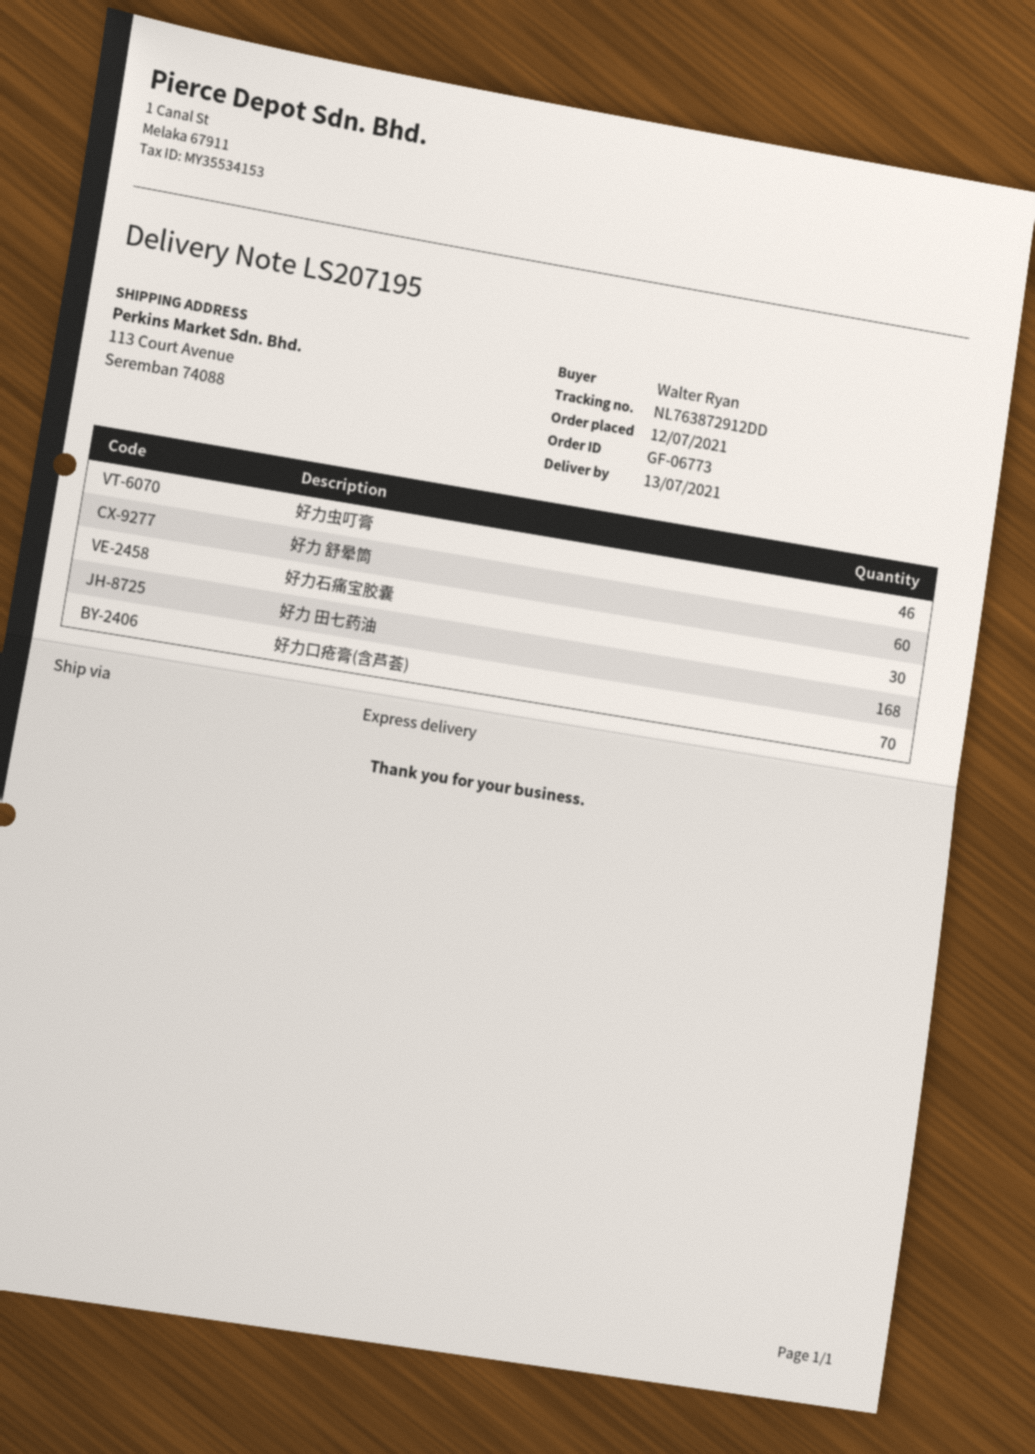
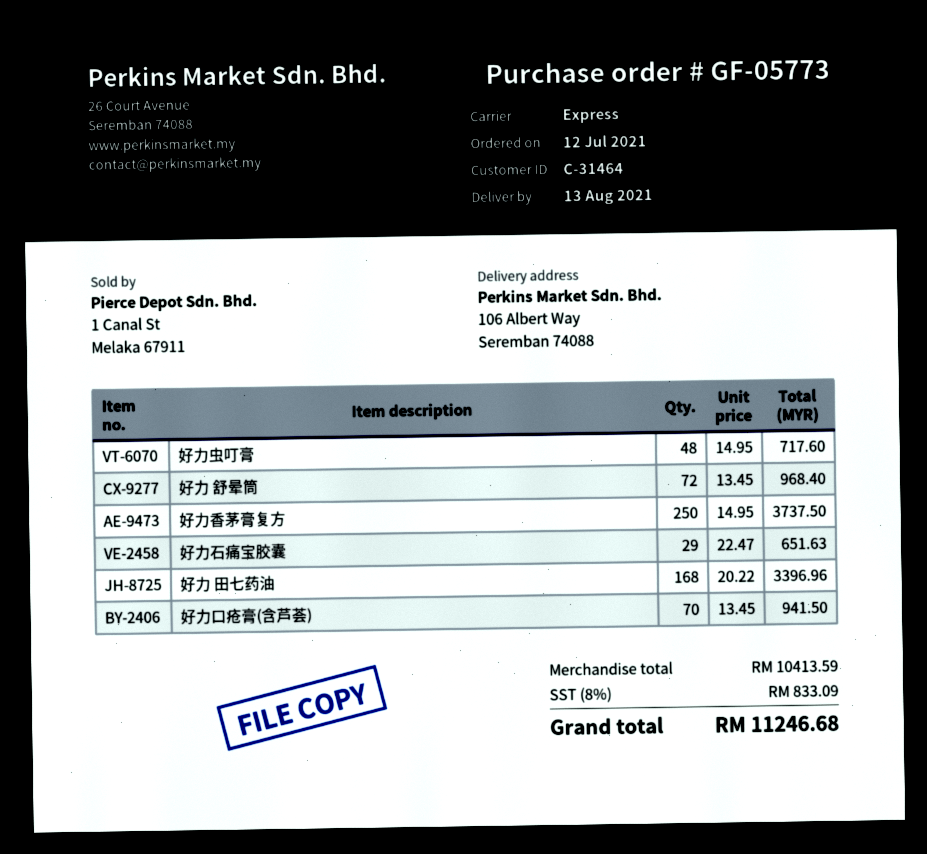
order number: GF-06773 -> GF-05773
delivery date: 2021-07-13 -> 2021-08-13
ship to: 113 Court Avenue, Seremban 74088 -> 106 Albert Way, Seremban 74088
好力虫叮膏: 46 -> 48
好力 舒晕筒: 60 -> 72
好力石痛宝胶囊: 30 -> 29
好力香茅膏复方: none -> 250

